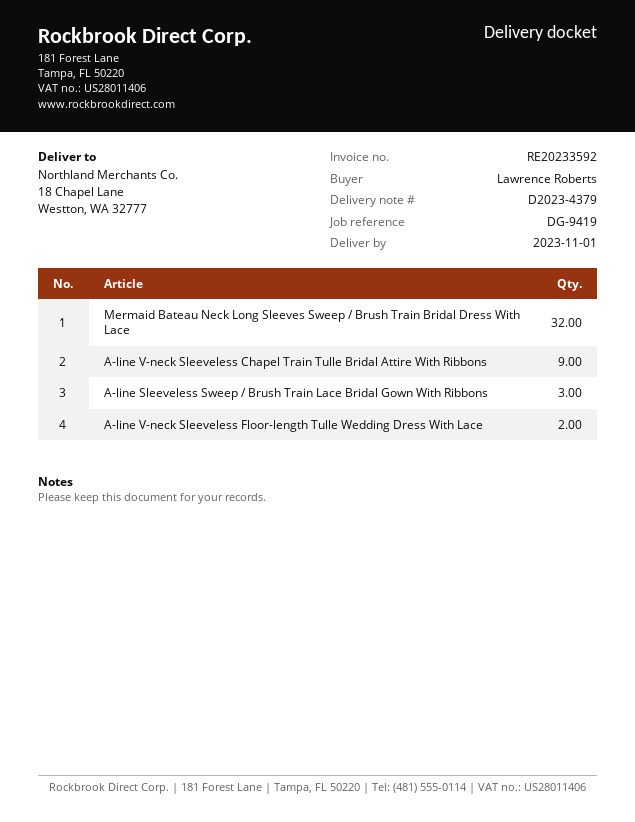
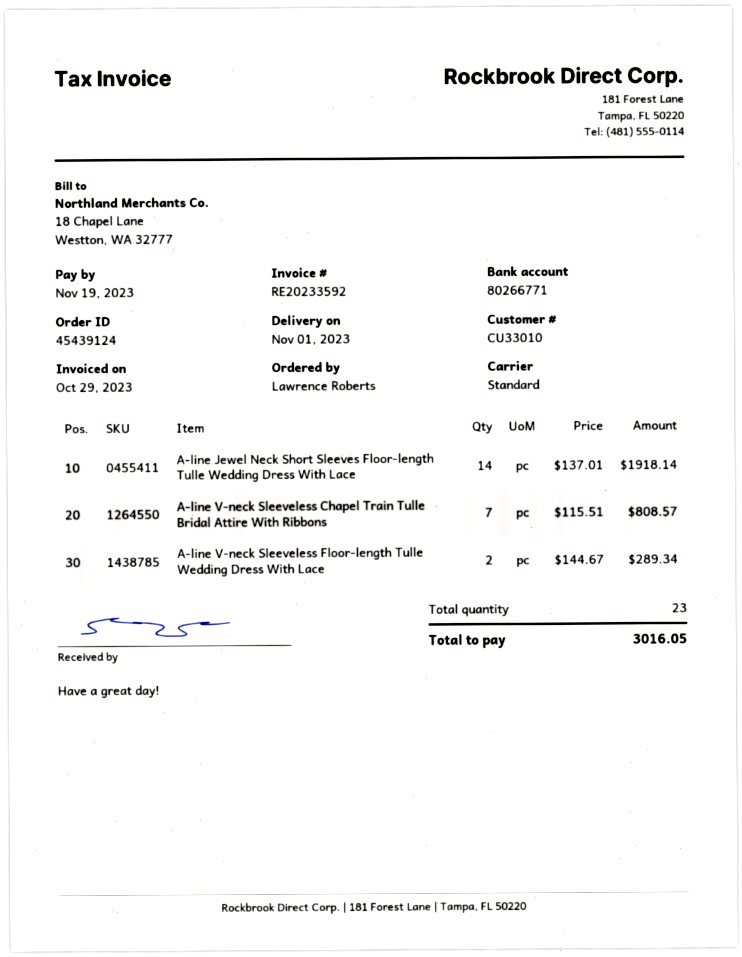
Mermaid Bateau Neck Long Sleeves Sweep / Brush Train Bridal Dress With Lace: 32 -> none
A-line V-neck Sleeveless Chapel Train Tulle Bridal Attire With Ribbons: 9 -> 7
A-line Sleeveless Sweep / Brush Train Lace Bridal Gown With Ribbons: 3 -> none
A-line Jewel Neck Short Sleeves Floor-length Tulle Wedding Dress With Lace: none -> 14

